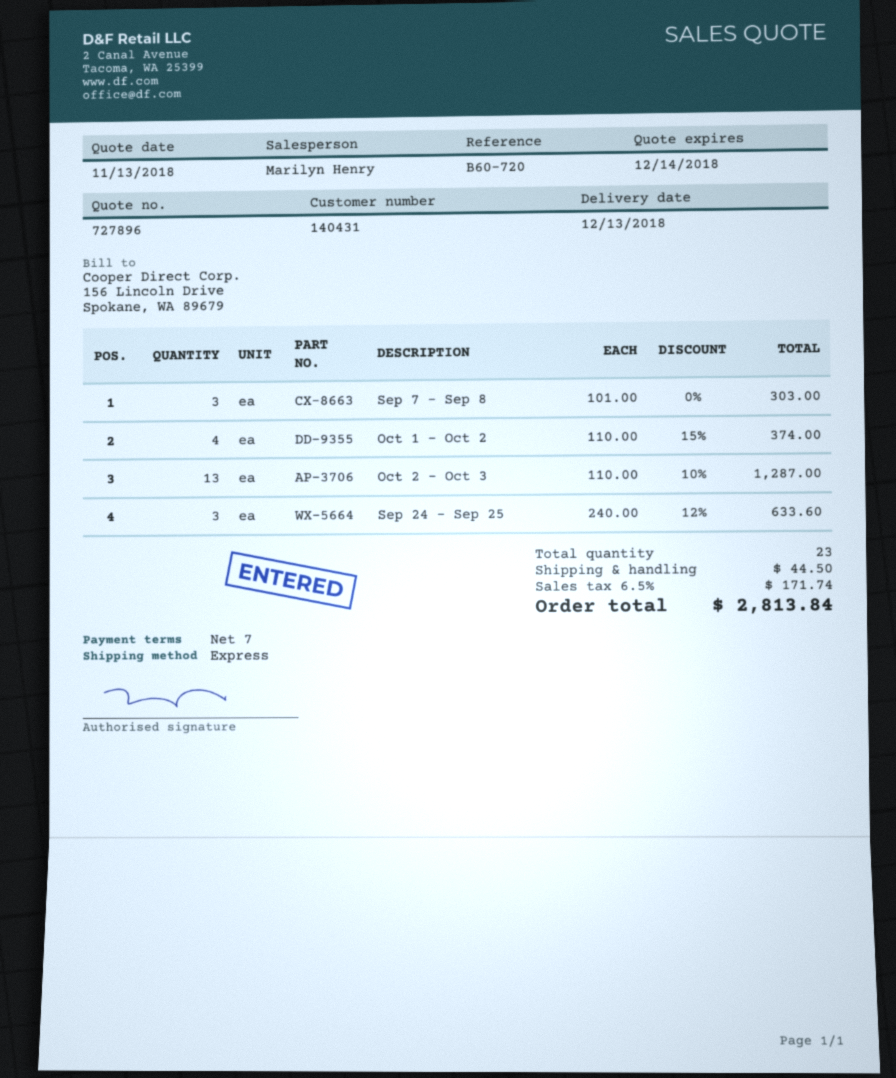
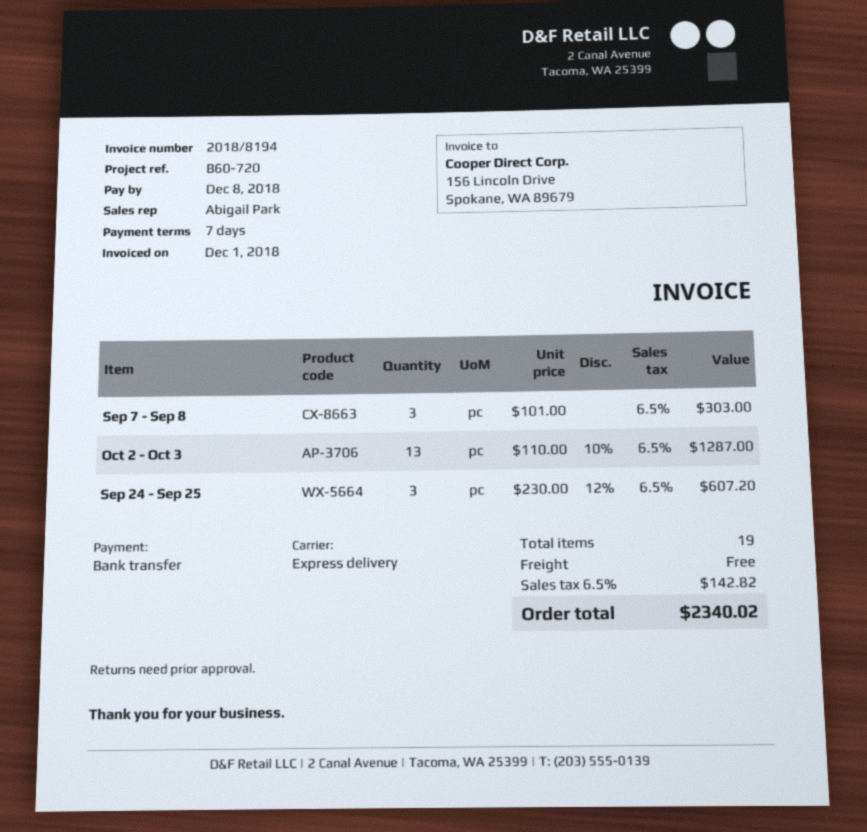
sales rep: Marilyn Henry -> Abigail Park
Oct 1 - Oct 2: 4 x 110.00 - 15% = 374.00 -> none
Sep 24 - Sep 25: 3 x 240.00 - 12% = 633.60 -> 3 x 230.00 - 12% = 607.20
total quantity: 23 -> 19
shipping: 44.50 -> 0.00
tax: 6.5% = 171.74 -> 6.5% = 142.82
total: 2813.84 -> 2340.02

